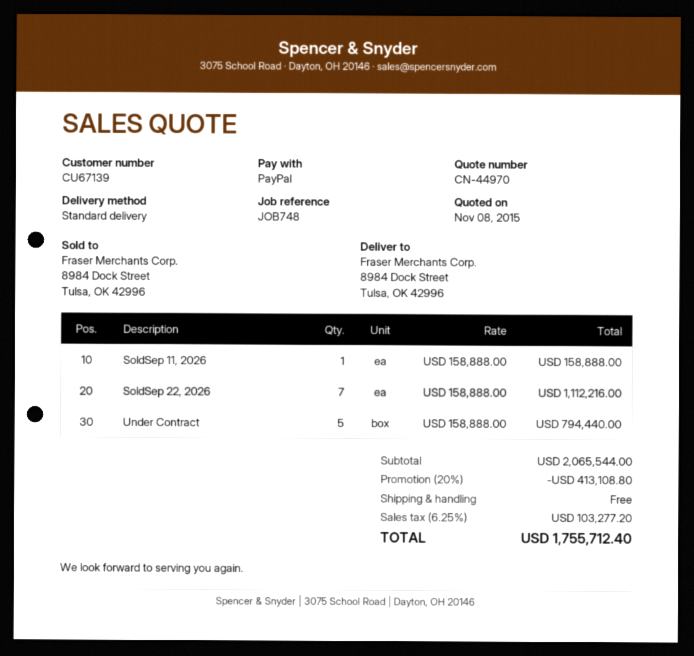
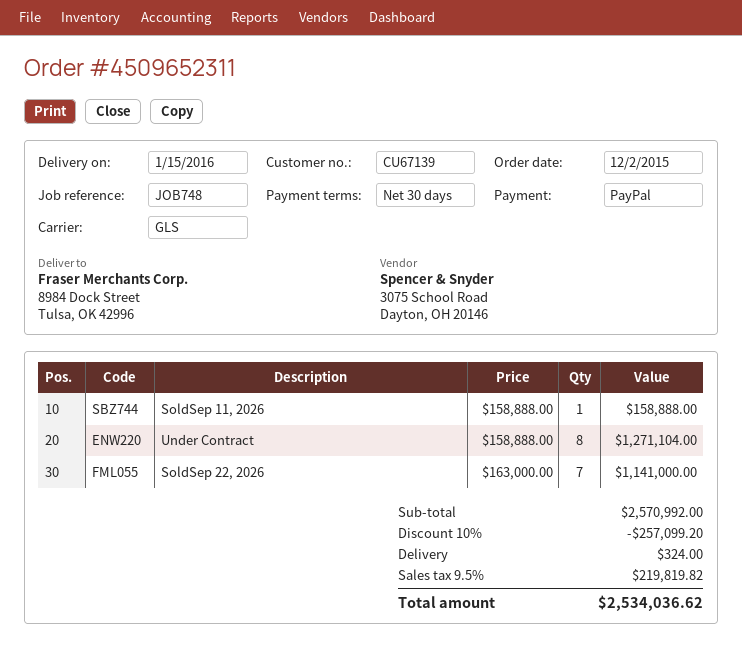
shipping method: standard -> GLS
SoldSep 22, 2026: 7 x 158888.00 = 1112216.00 -> 7 x 163000.00 = 1141000.00
Under Contract: 5 x 158888.00 = 794440.00 -> 8 x 158888.00 = 1271104.00
subtotal: 2065544.00 -> 2570992.00
discount: 20% = 413108.80 -> 10% = 257099.20
shipping: 0.00 -> 324.00
tax: 6.25% = 103277.20 -> 9.5% = 219819.82
total: 1755712.40 -> 2534036.62

